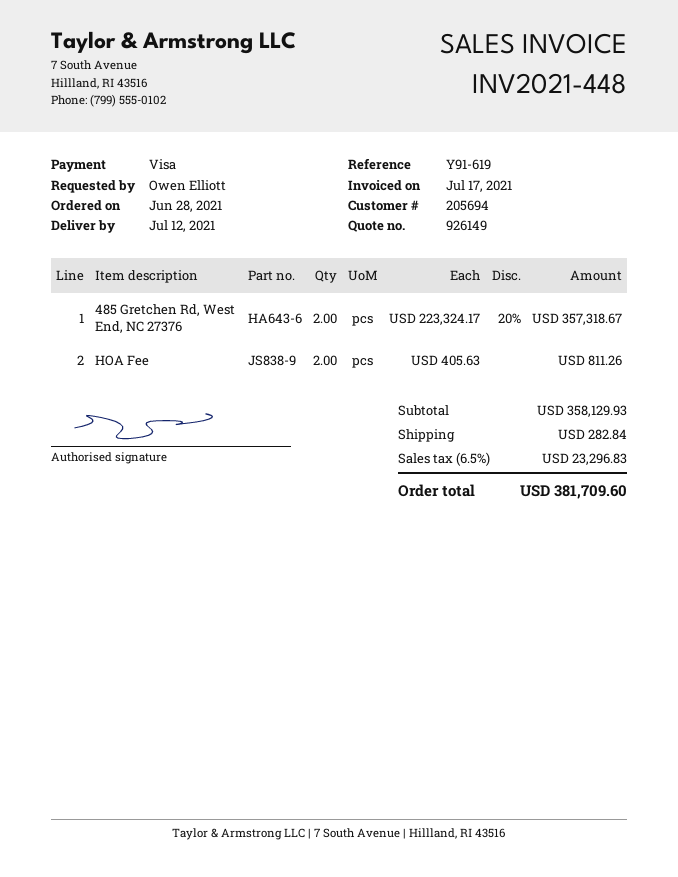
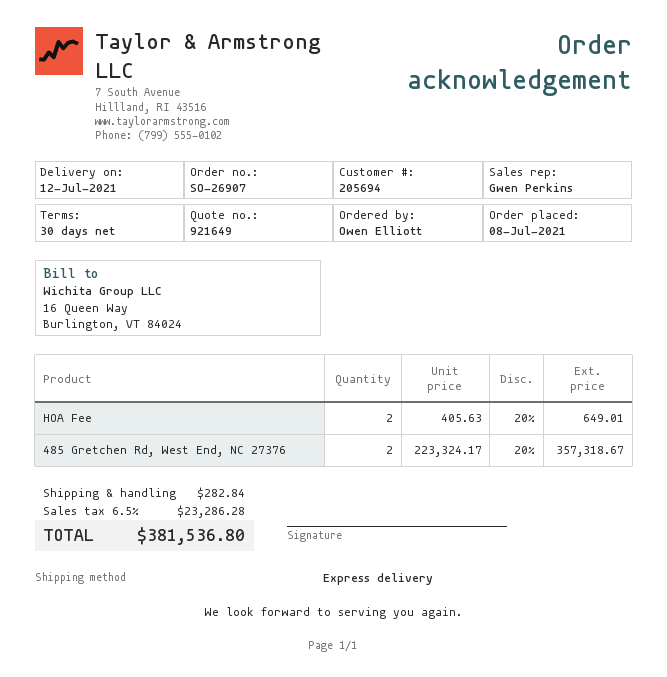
quote number: 926149 -> 921649
order date: 2021-06-28 -> 2021-07-08
HOA Fee: 2 x 405.63 = 811.26 -> 2 x 405.63 - 20% = 649.01
tax: 6.5% = 23296.83 -> 6.5% = 23286.28
total: 381709.60 -> 381536.80

